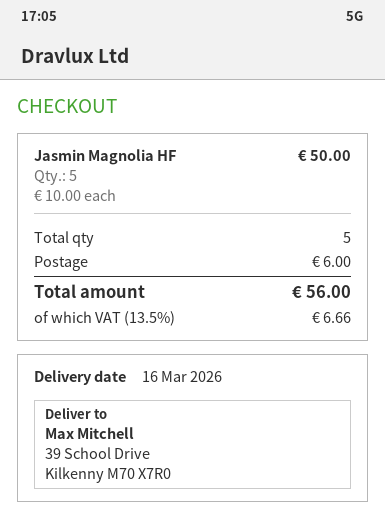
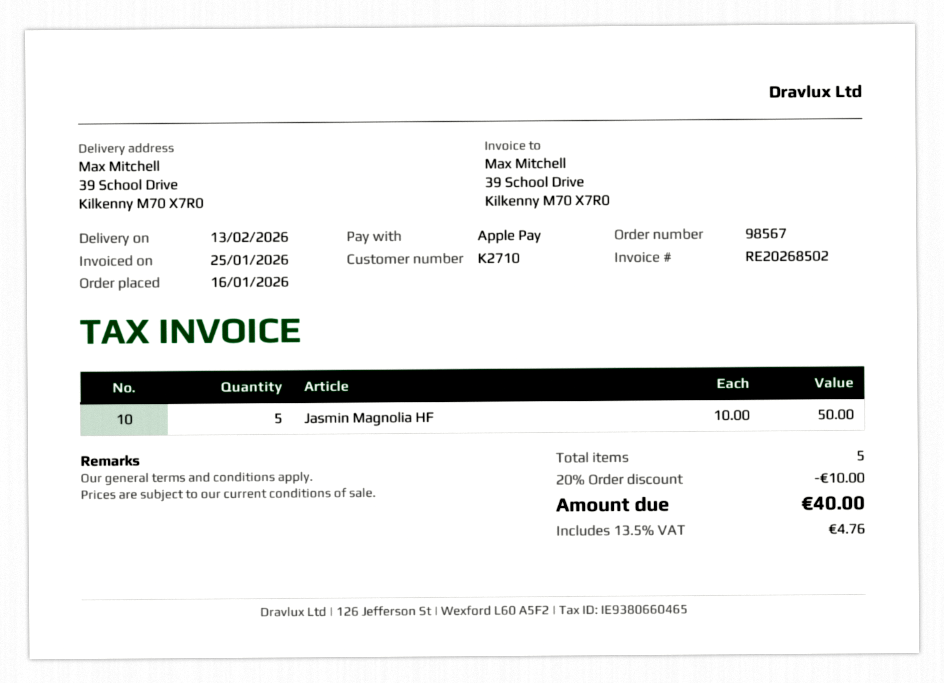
delivery date: 2026-03-16 -> 2026-02-13
discount: none -> 20% = 10.00
shipping: 6.00 -> none
tax: 13.5% = 6.66 -> 13.5% = 4.76
total: 56.00 -> 40.00

